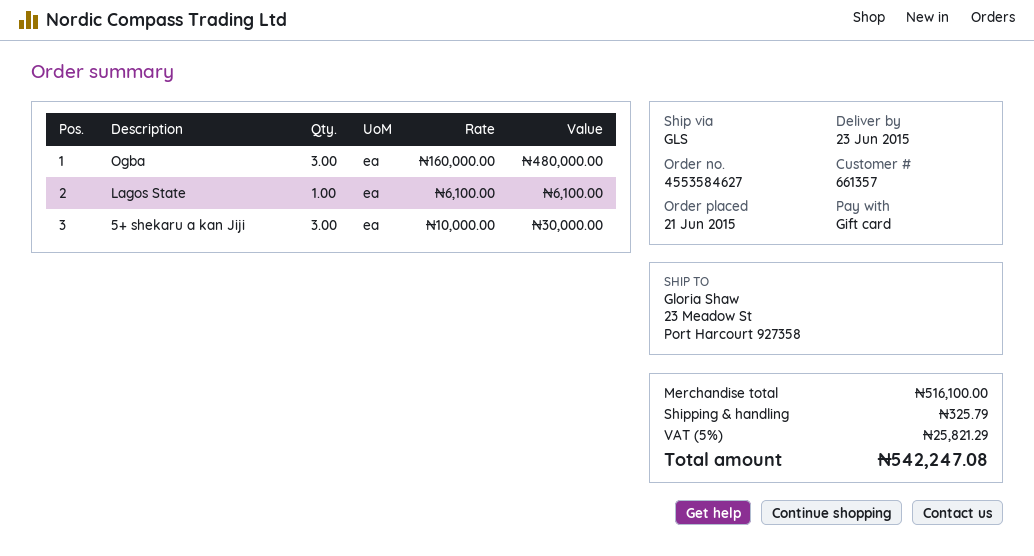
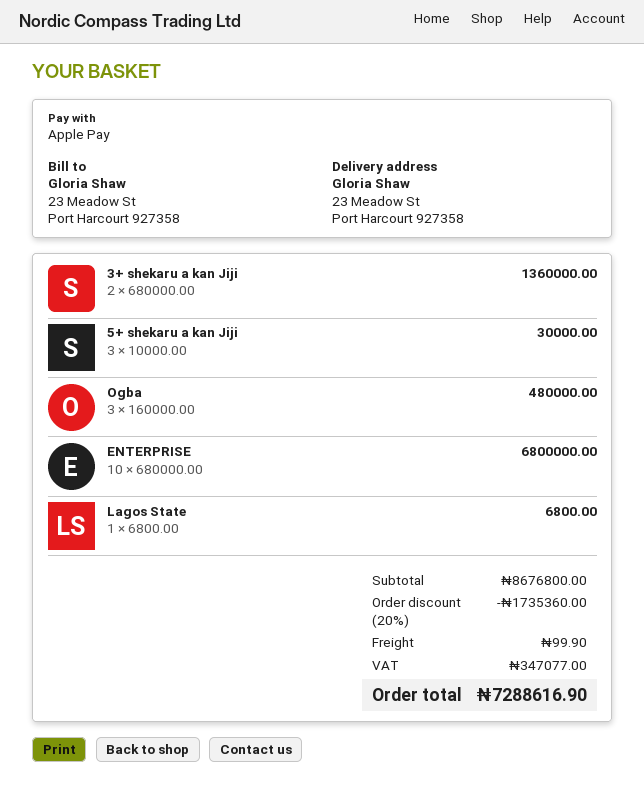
payment method: gift card -> Apple Pay
Lagos State: 1 x 6100.00 = 6100.00 -> 1 x 6800.00 = 6800.00
3+ shekaru a kan Jiji: none -> 2 x 680000.00 = 1360000.00
ENTERPRISE: none -> 10 x 680000.00 = 6800000.00
subtotal: 516100.00 -> 8676800.00
discount: none -> 20% = 1735360.00
shipping: 325.79 -> 99.90
tax: 25821.29 -> 347077.00
total: 542247.08 -> 7288616.90

